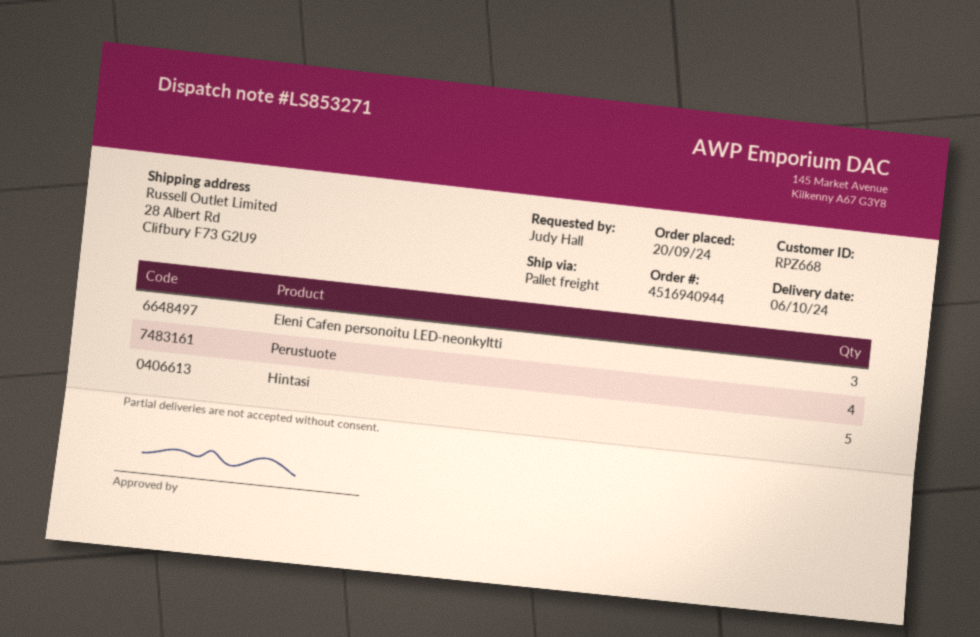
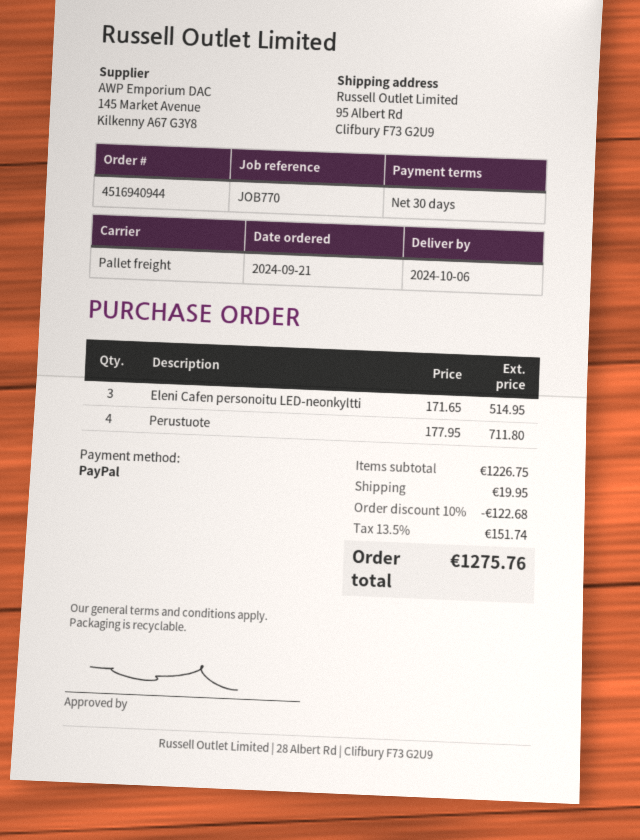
order date: 2024-09-20 -> 2024-09-21
ship to: 28 Albert Rd, Clifbury F73 G2U9 -> 95 Albert Rd, Clifbury F73 G2U9
Hintasi: 5 -> none

